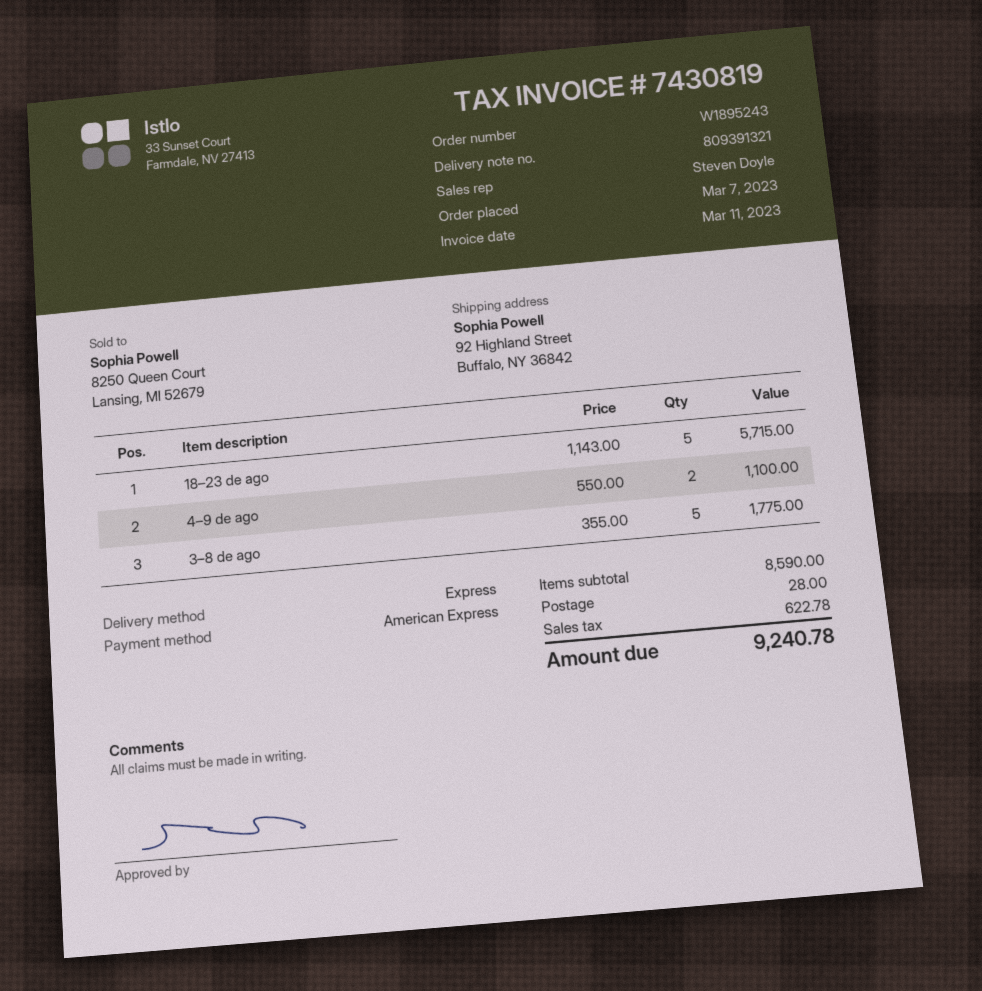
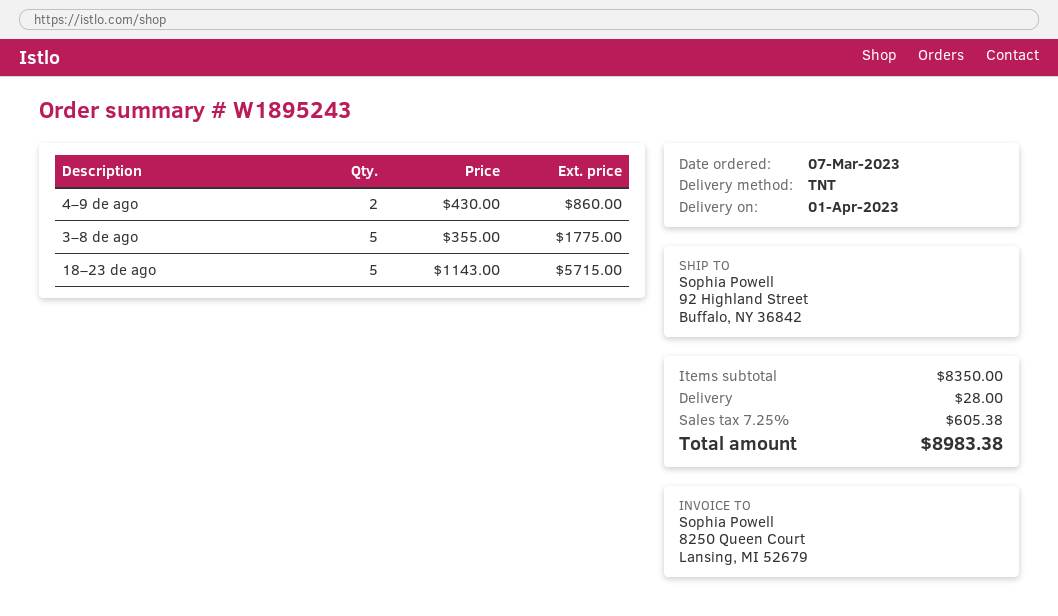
shipping method: express -> TNT
4–9 de ago: 2 x 550.00 = 1100.00 -> 2 x 430.00 = 860.00
subtotal: 8590.00 -> 8350.00
tax: 622.78 -> 605.38
total: 9240.78 -> 8983.38

